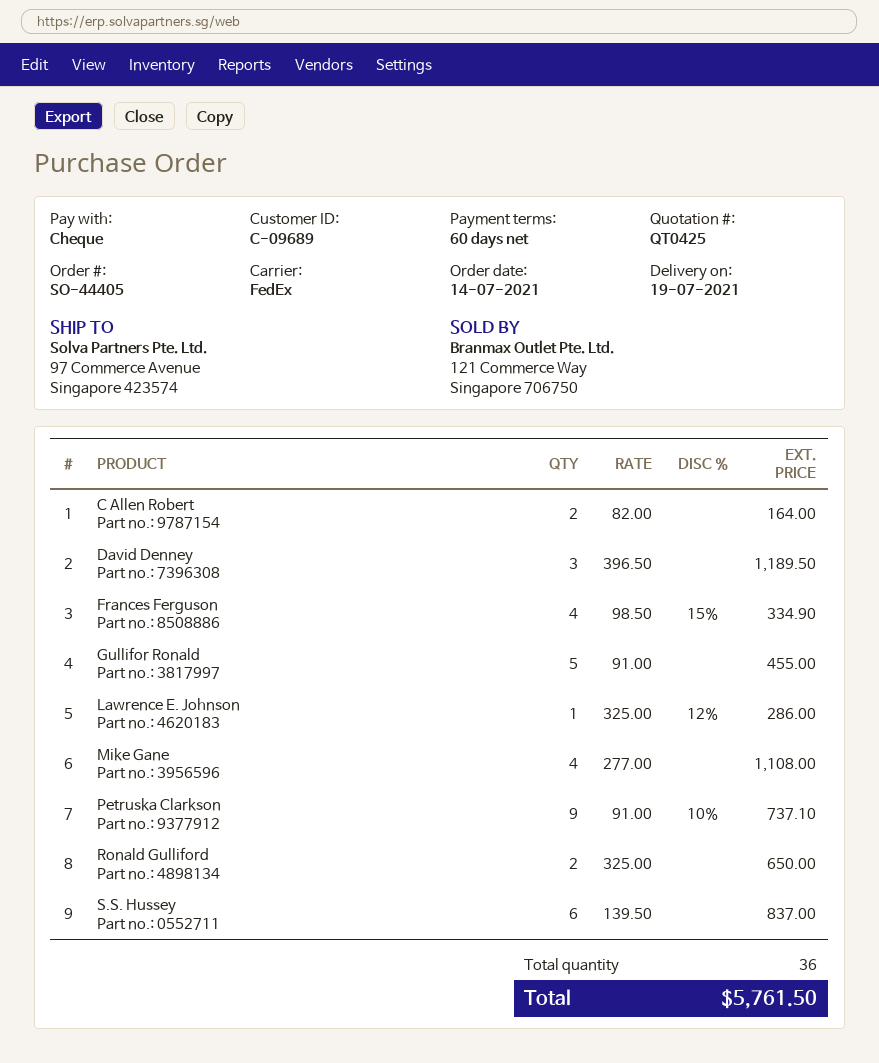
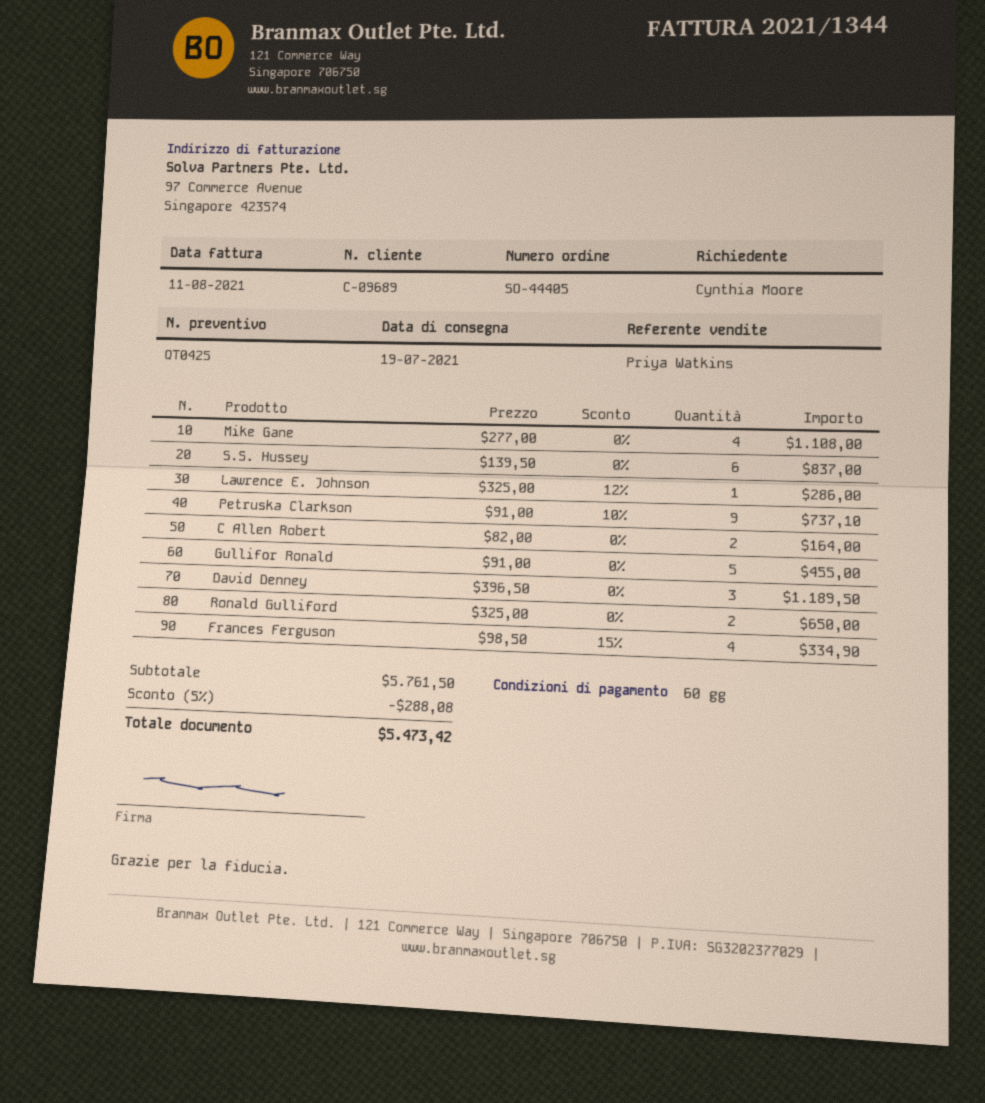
discount: none -> 5% = 288.08
total: 5761.50 -> 5473.42

